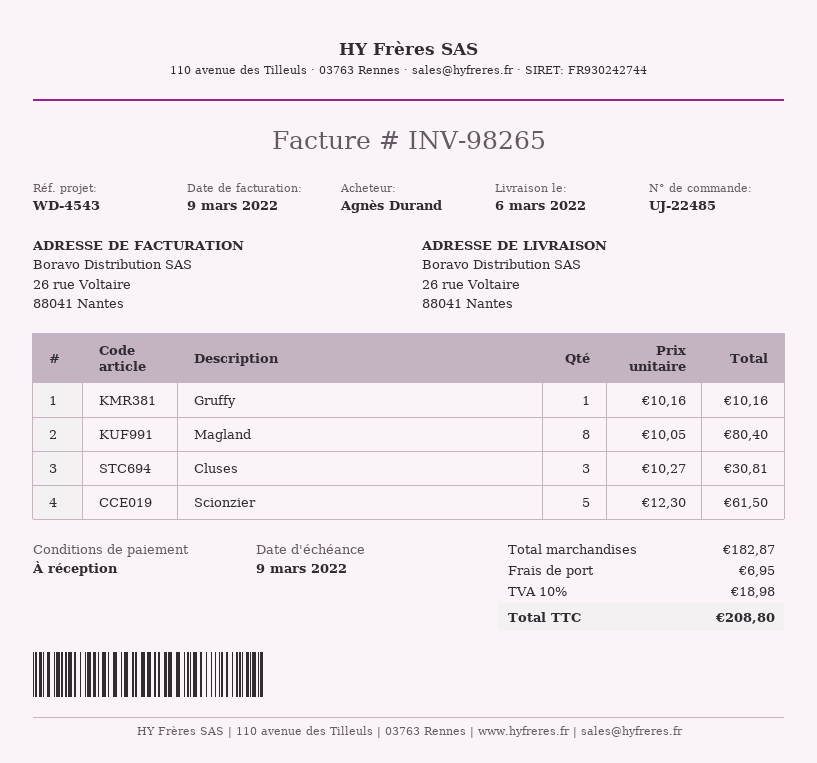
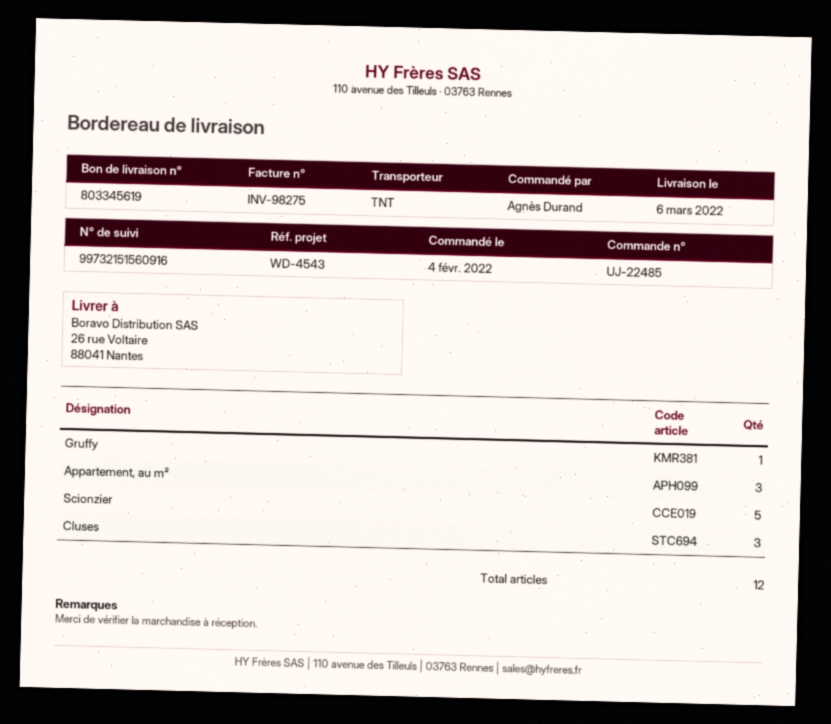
invoice number: INV-98265 -> INV-98275
Magland: 8 -> none
Appartement, au m²: none -> 3

